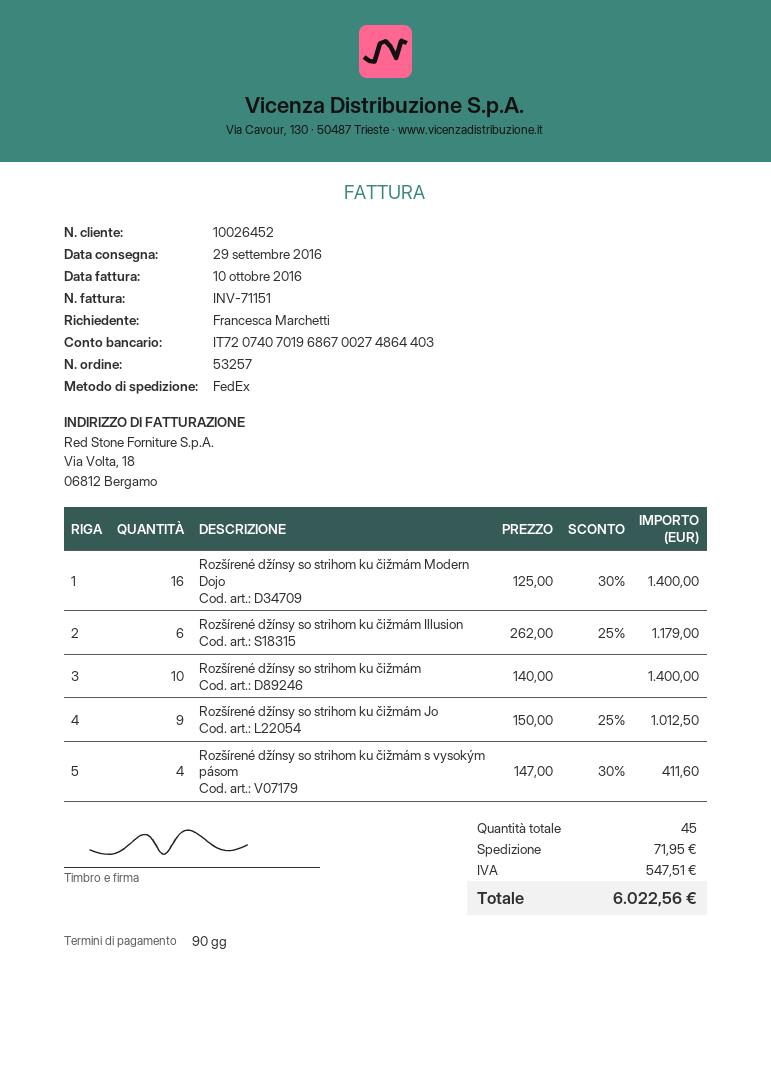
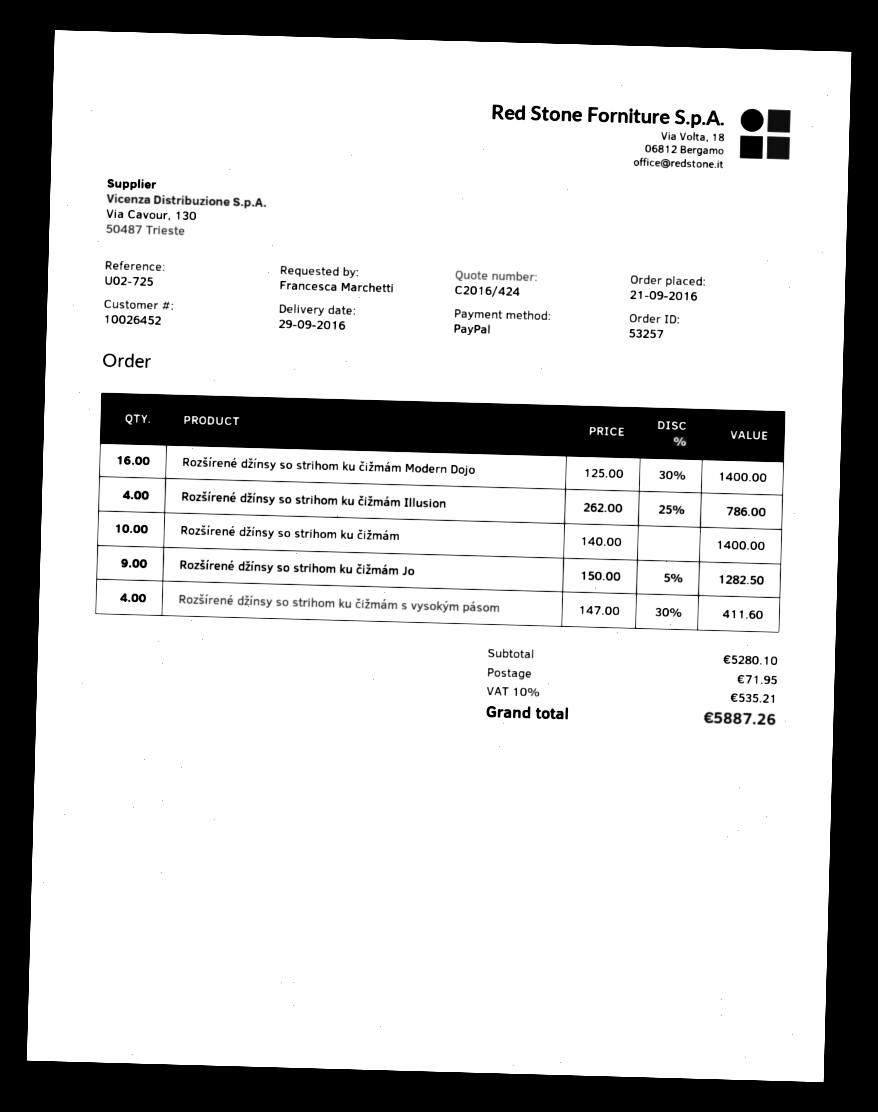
Rozšírené džínsy so strihom ku čižmám Illusion: 6 x 262.00 - 25% = 1179.00 -> 4 x 262.00 - 25% = 786.00
Rozšírené džínsy so strihom ku čižmám Jo: 9 x 150.00 - 25% = 1012.50 -> 9 x 150.00 - 5% = 1282.50
tax: 547.51 -> 535.21
total: 6022.56 -> 5887.26

